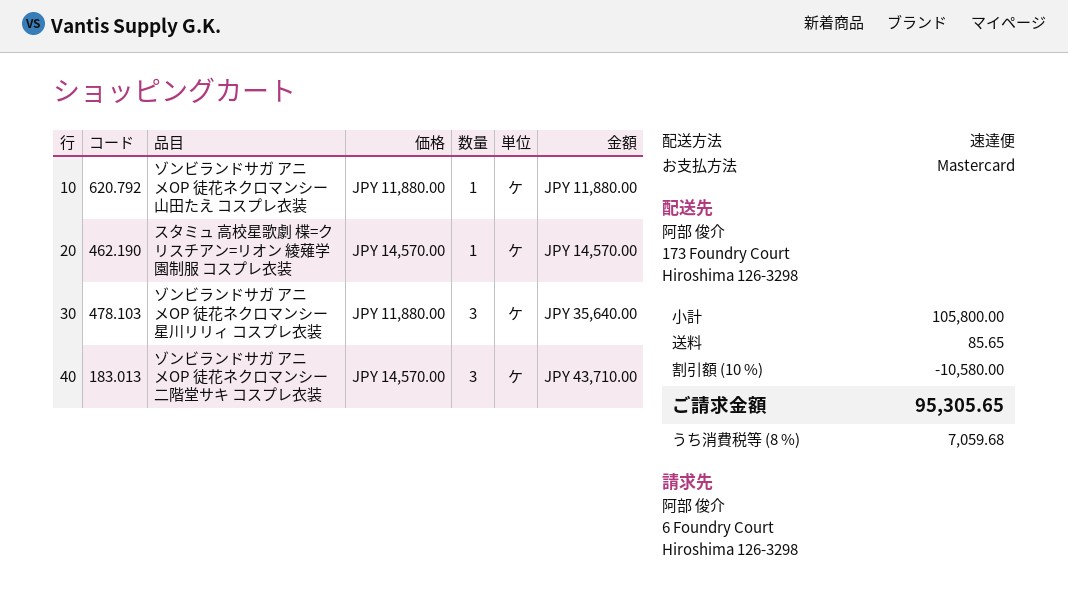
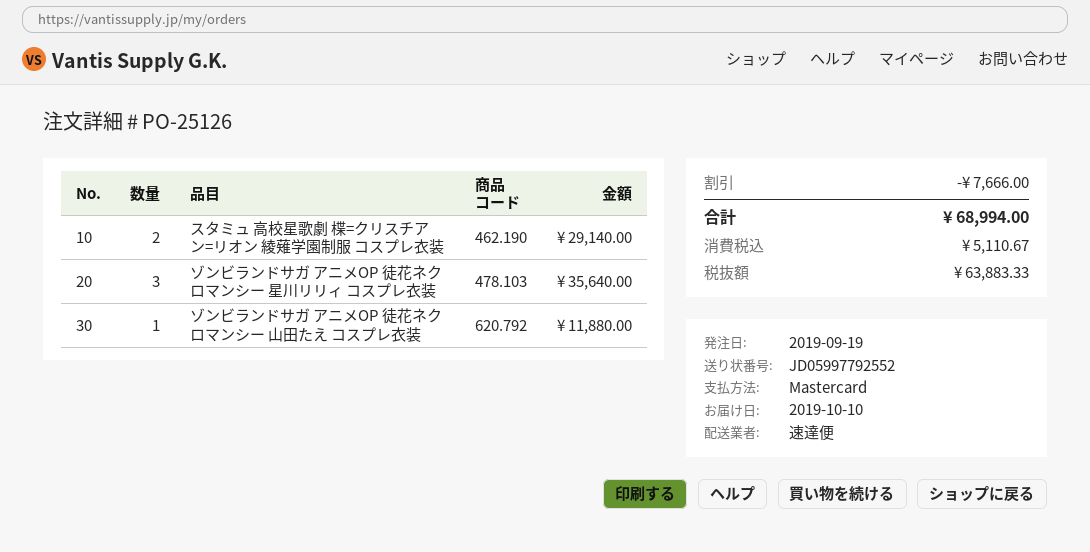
スタミュ 高校星歌劇 楪=クリスチアン=リオン 綾薙学園制服 コスプレ衣装: 1 for 14570.00 -> 2 for 29140.00
ゾンビランドサガ アニメOP 徒花ネクロマンシー 二階堂サキ コスプレ衣装: 3 for 43710.00 -> none
discount: 10580.00 -> 7666.00
shipping: 85.65 -> none
tax: 7059.68 -> 5110.67
total: 95305.65 -> 68994.00

